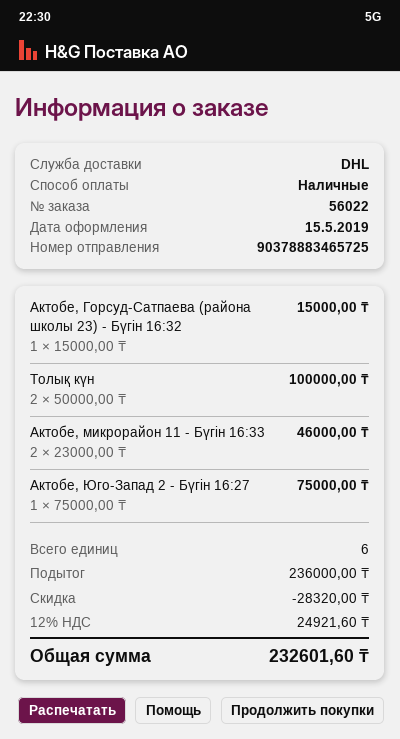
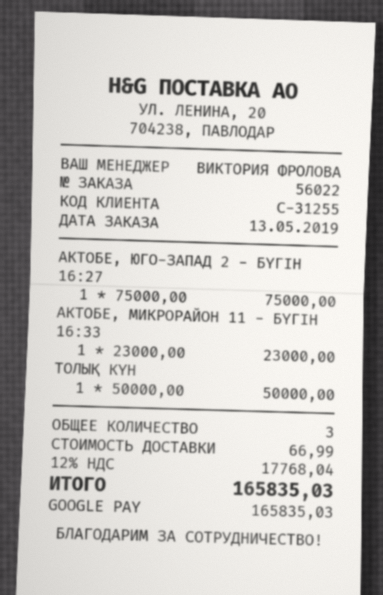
order date: 2019-05-15 -> 2019-05-13
payment method: cash -> Google Pay
Актобе, Горсуд-Сатпаева (района школы 23) - Бүгін 16:32: 1 x 15000.00 = 15000.00 -> none
Толық күн: 2 x 50000.00 = 100000.00 -> 1 x 50000.00 = 50000.00
Актобе, микрорайон 11 - Бүгін 16:33: 2 x 23000.00 = 46000.00 -> 1 x 23000.00 = 23000.00
total quantity: 6 -> 3
discount: 28320.00 -> none
shipping: none -> 66.99
tax: 12% = 24921.60 -> 12% = 17768.04
total: 232601.60 -> 165835.03

